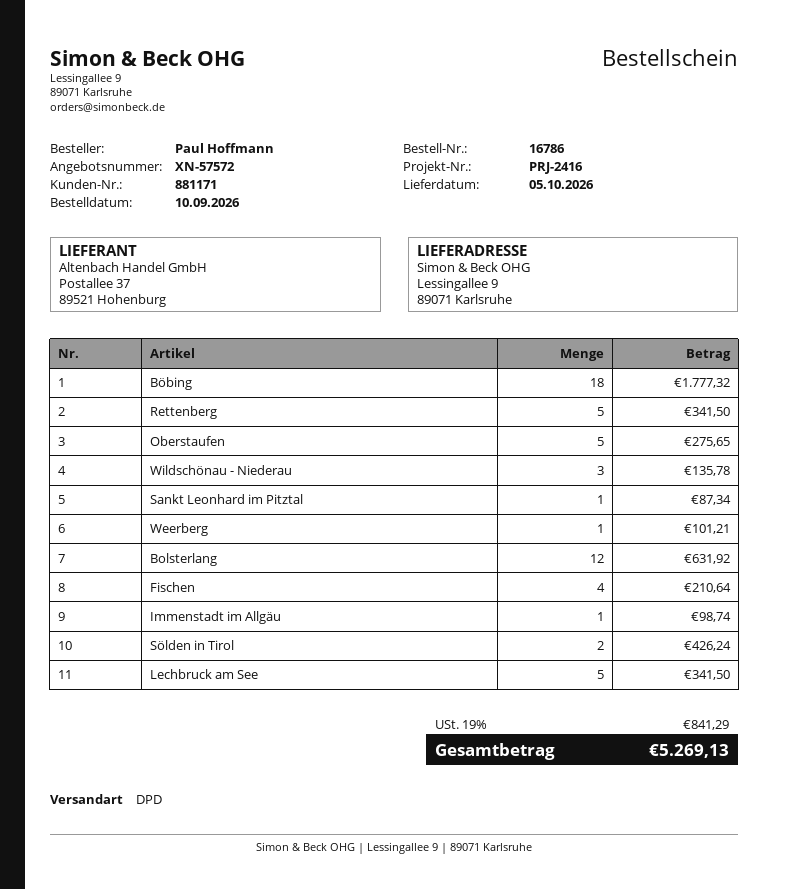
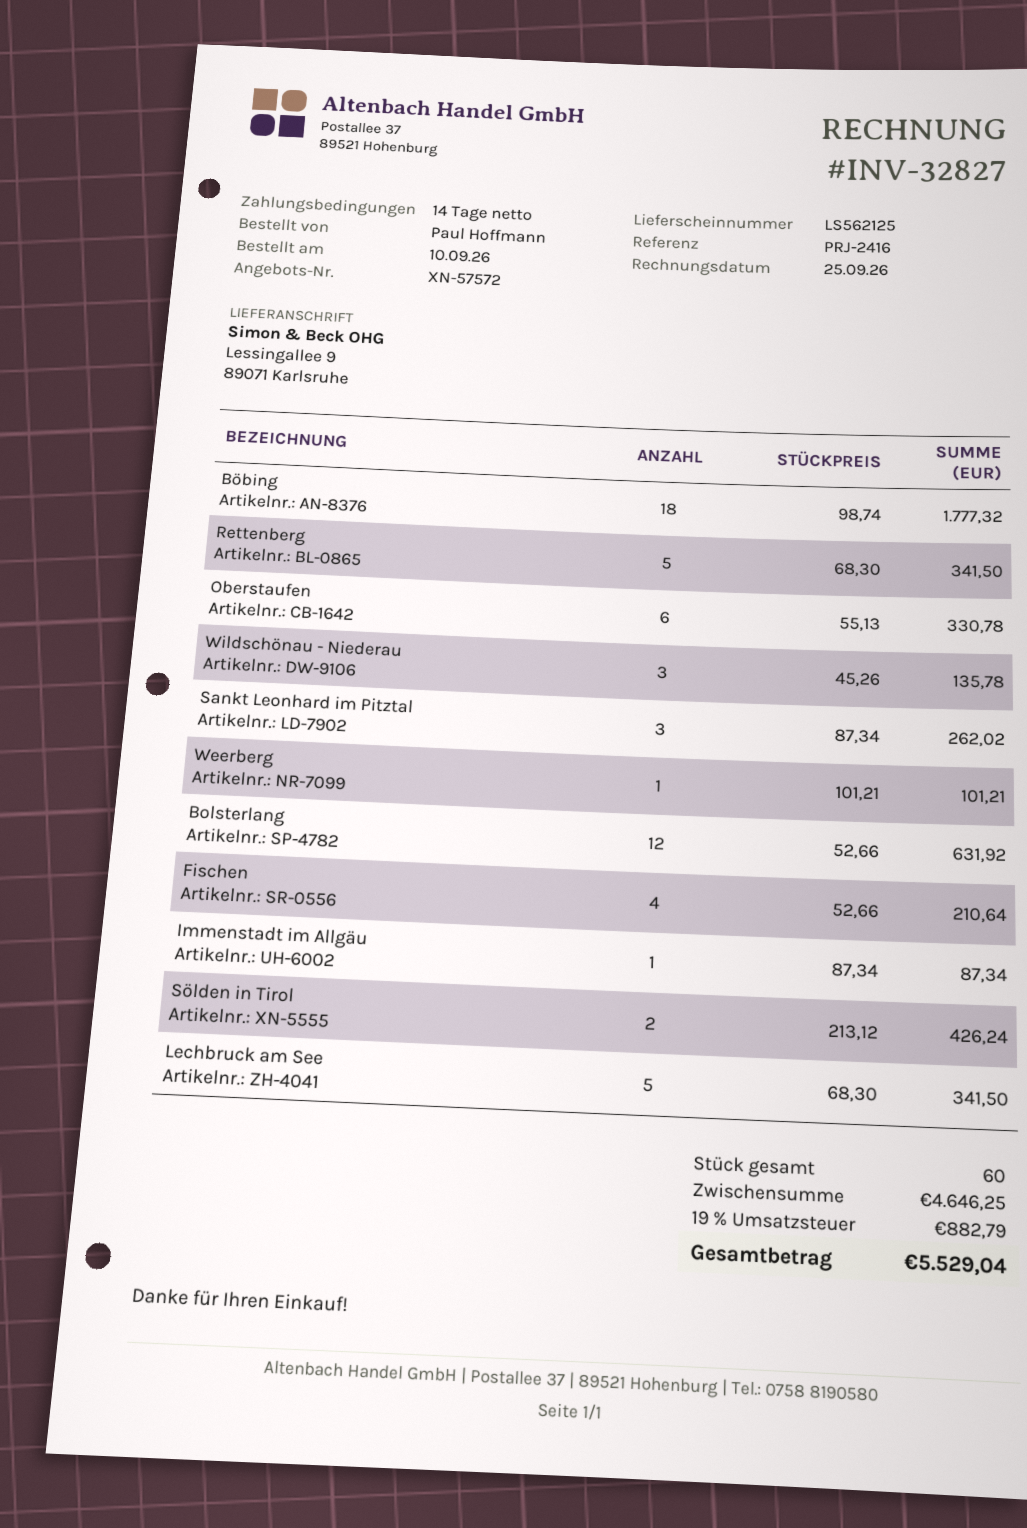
Oberstaufen: 5 for 275.65 -> 6 for 330.78
Sankt Leonhard im Pitztal: 1 for 87.34 -> 3 for 262.02
Immenstadt im Allgäu: 1 for 98.74 -> 1 for 87.34
tax: 19% = 841.29 -> 19% = 882.79
total: 5269.13 -> 5529.04

